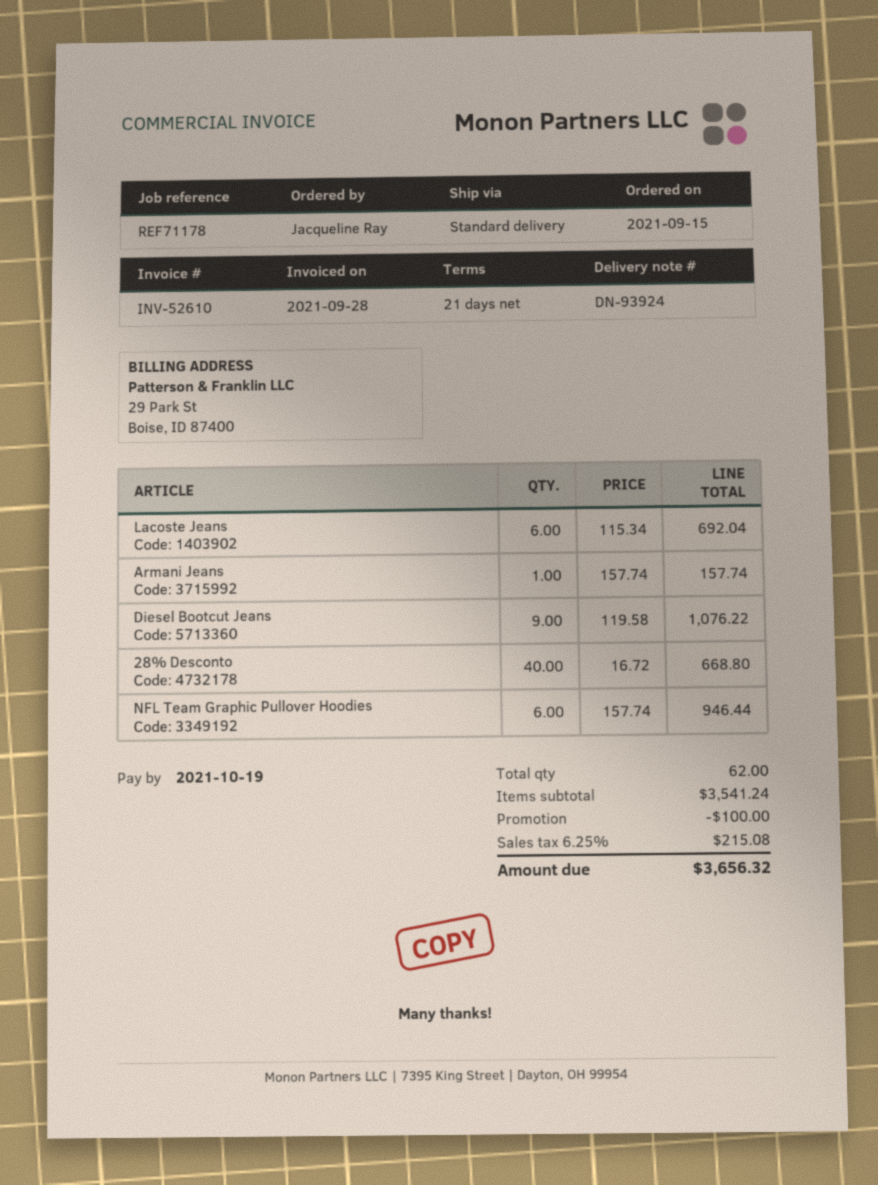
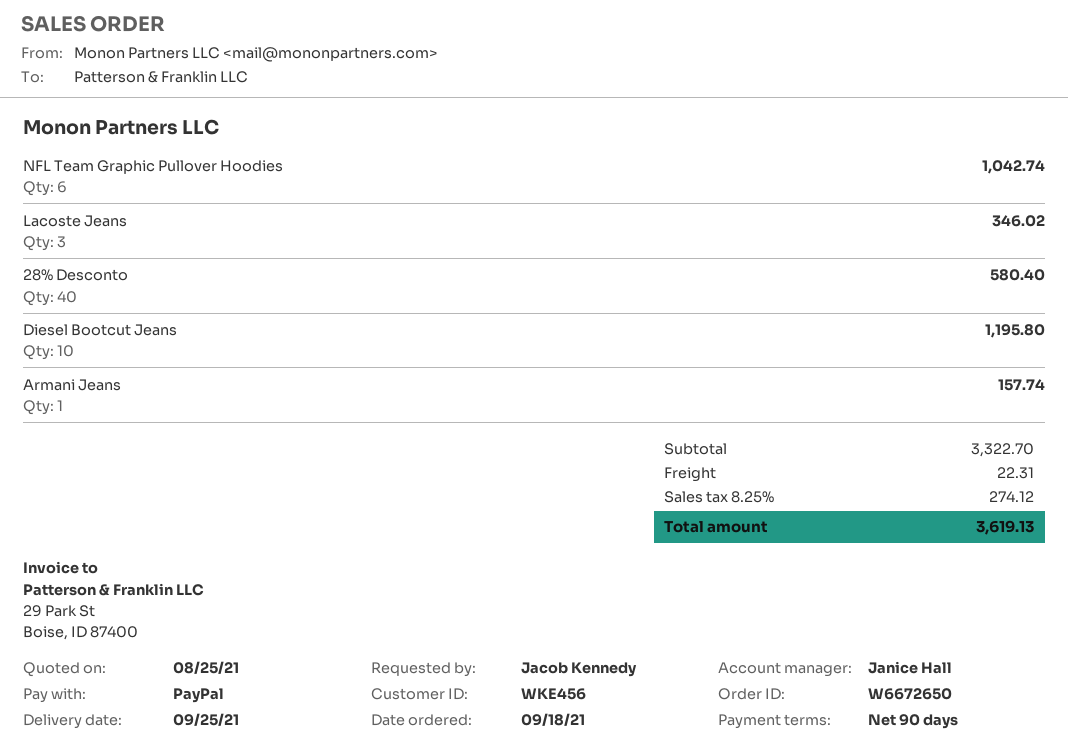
order date: 2021-09-15 -> 2021-09-18
payment terms: 21 days -> 90 days
ordered by: Jacqueline Ray -> Jacob Kennedy
Lacoste Jeans: 6 for 692.04 -> 3 for 346.02
Diesel Bootcut Jeans: 9 for 1076.22 -> 10 for 1195.80
28% Desconto: 40 for 668.80 -> 40 for 580.40
NFL Team Graphic Pullover Hoodies: 6 for 946.44 -> 6 for 1042.74
subtotal: 3541.24 -> 3322.70
discount: 100.00 -> none
shipping: none -> 22.31
tax: 6.25% = 215.08 -> 8.25% = 274.12
total: 3656.32 -> 3619.13

